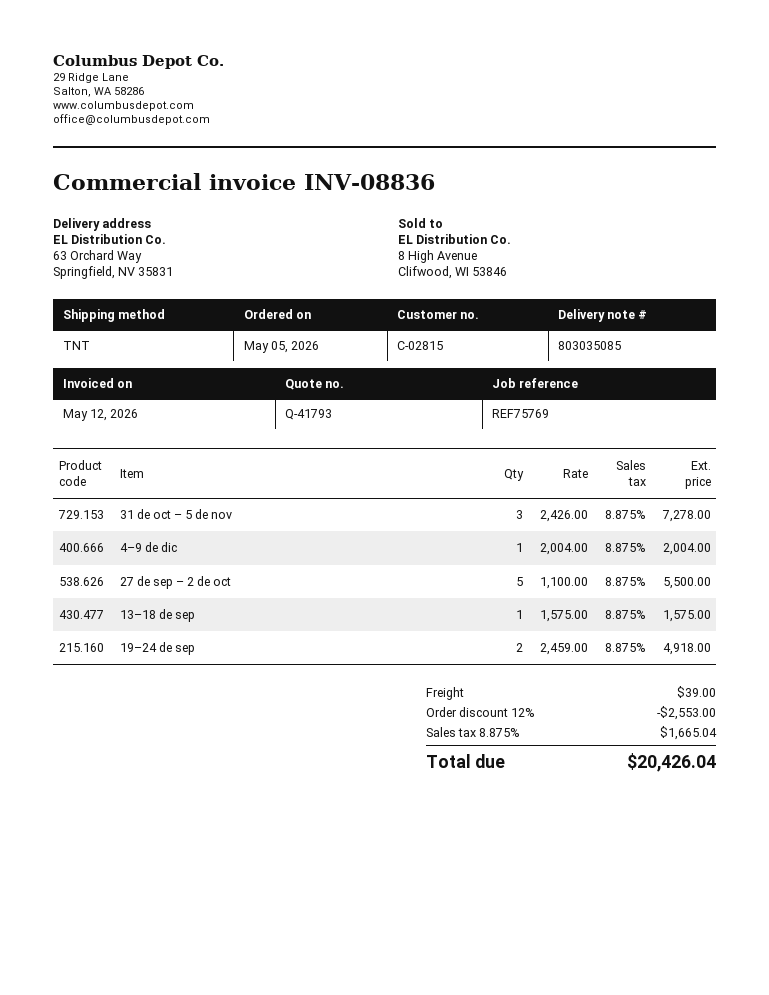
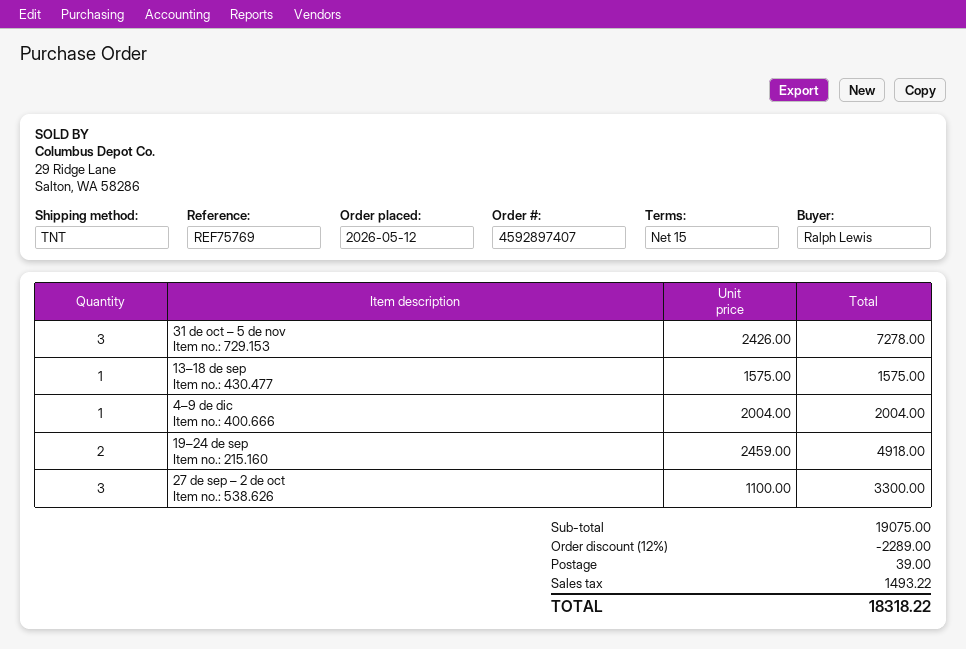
order date: 2026-05-05 -> 2026-05-12
27 de sep – 2 de oct: 5 x 1100.00 = 5500.00 -> 3 x 1100.00 = 3300.00
discount: 12% = 2553.00 -> 12% = 2289.00
tax: 1665.04 -> 1493.22
total: 20426.04 -> 18318.22

